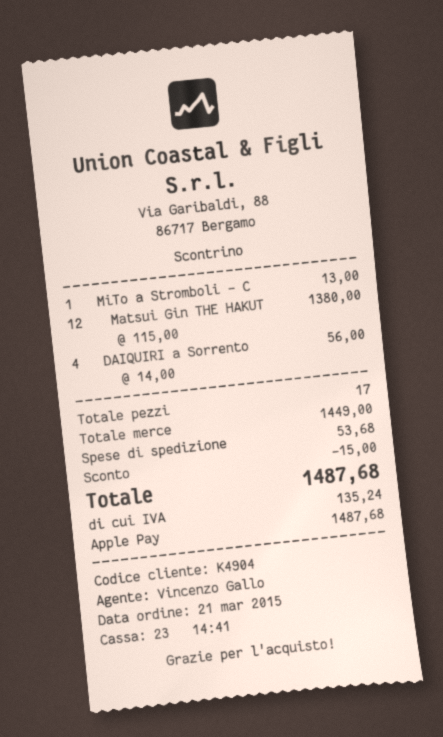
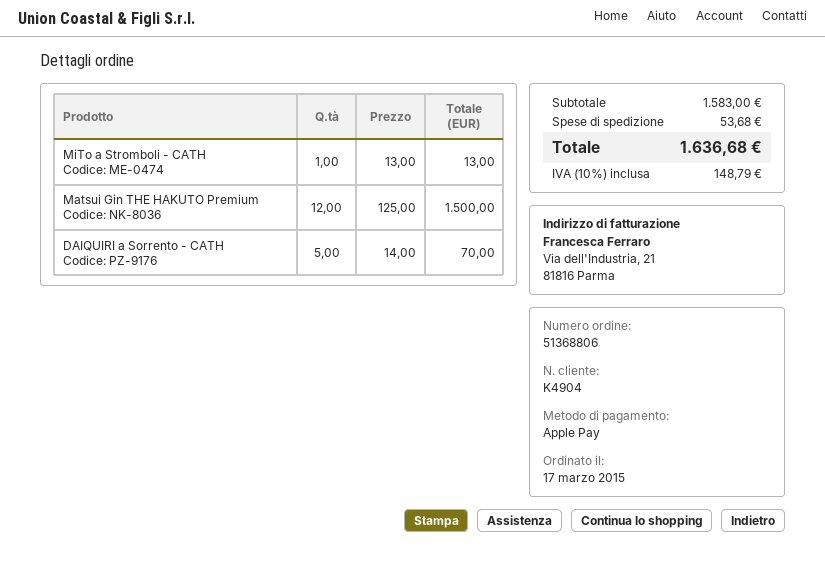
order date: 2015-03-21 -> 2015-03-17
Matsui Gin THE HAKUT: 12 x 115.00 = 1380.00 -> 12 x 125.00 = 1500.00
DAIQUIRI a Sorrento: 4 x 14.00 = 56.00 -> 5 x 14.00 = 70.00
subtotal: 1449.00 -> 1583.00
discount: 15.00 -> none
tax: 135.24 -> 148.79
total: 1487.68 -> 1636.68

